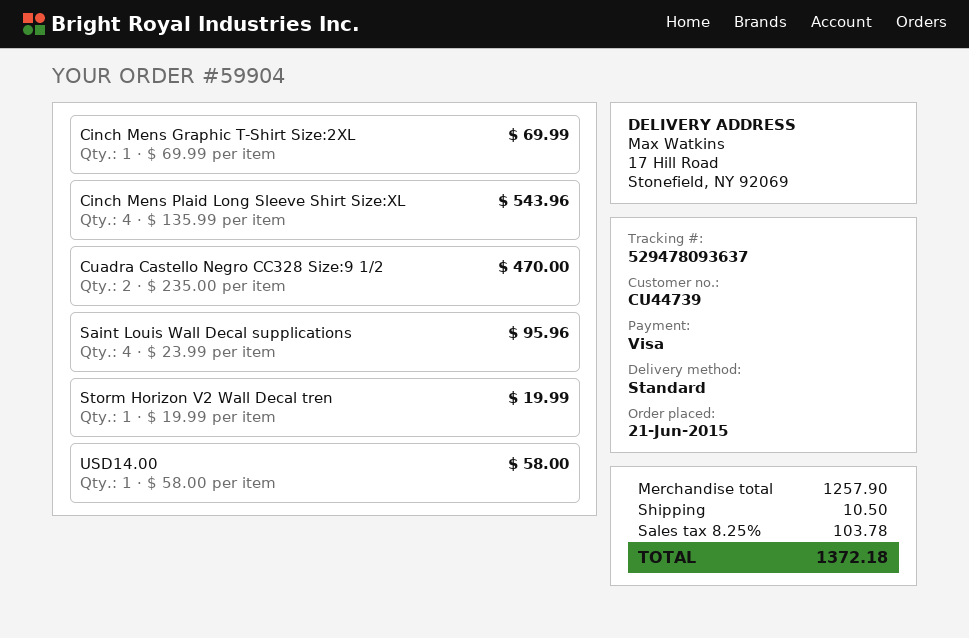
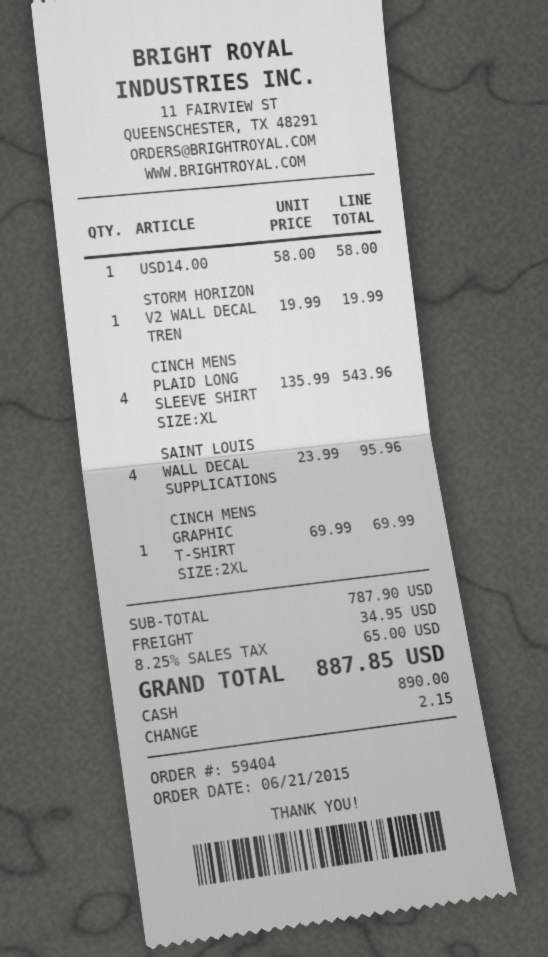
order number: 59904 -> 59404
payment method: Visa -> cash
Cuadra Castello Negro CC328 Size:9 1/2: 2 x 235.00 = 470.00 -> none
subtotal: 1257.90 -> 787.90
shipping: 10.50 -> 34.95
tax: 8.25% = 103.78 -> 8.25% = 65.00
total: 1372.18 -> 887.85

